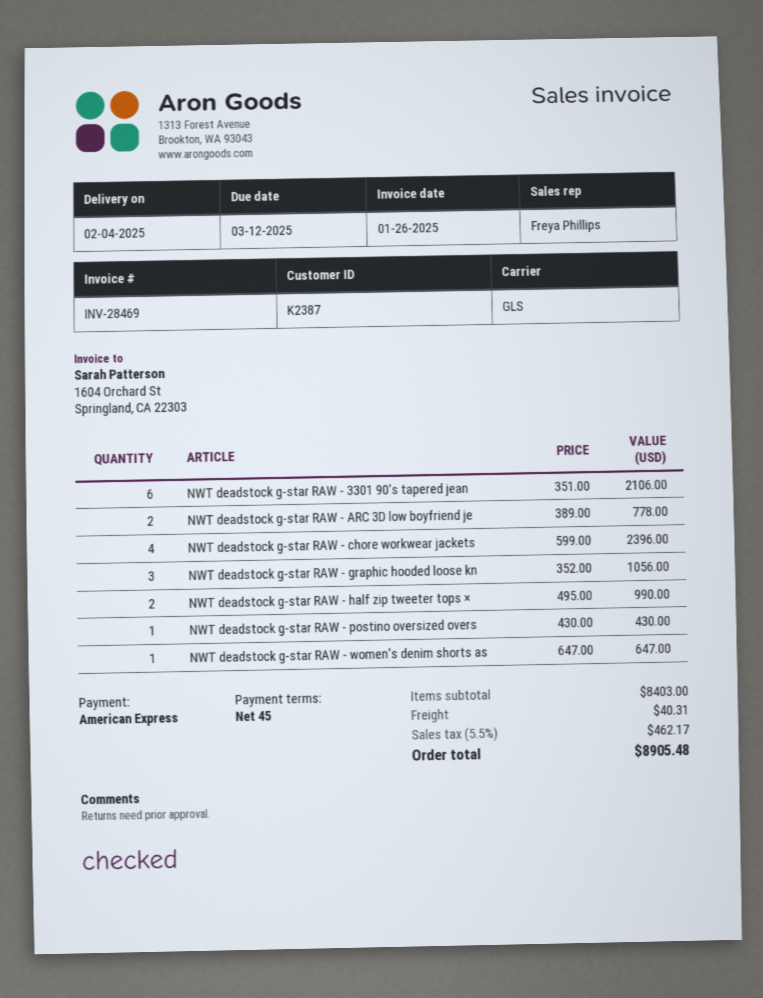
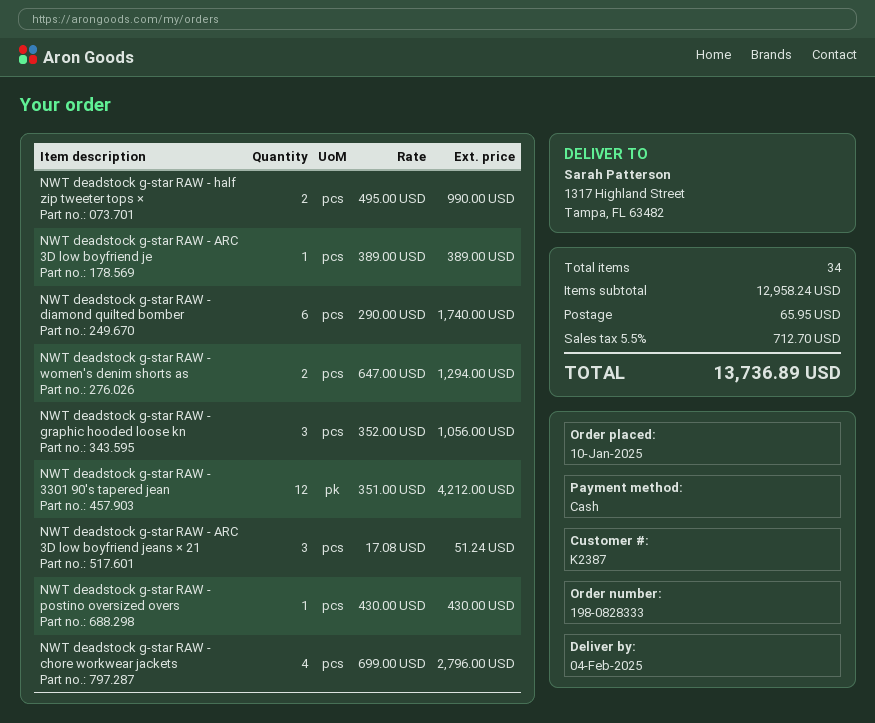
payment method: American Express -> cash
NWT deadstock g-star RAW - 3301 90's tapered jean: 6 x 351.00 = 2106.00 -> 12 x 351.00 = 4212.00
NWT deadstock g-star RAW - ARC 3D low boyfriend je: 2 x 389.00 = 778.00 -> 1 x 389.00 = 389.00
NWT deadstock g-star RAW - chore workwear jackets: 4 x 599.00 = 2396.00 -> 4 x 699.00 = 2796.00
NWT deadstock g-star RAW - women's denim shorts as: 1 x 647.00 = 647.00 -> 2 x 647.00 = 1294.00
NWT deadstock g-star RAW - diamond quilted bomber: none -> 6 x 290.00 = 1740.00
NWT deadstock g-star RAW - ARC 3D low boyfriend jeans × 21: none -> 3 x 17.08 = 51.24
subtotal: 8403.00 -> 12958.24
shipping: 40.31 -> 65.95
tax: 5.5% = 462.17 -> 5.5% = 712.70
total: 8905.48 -> 13736.89

